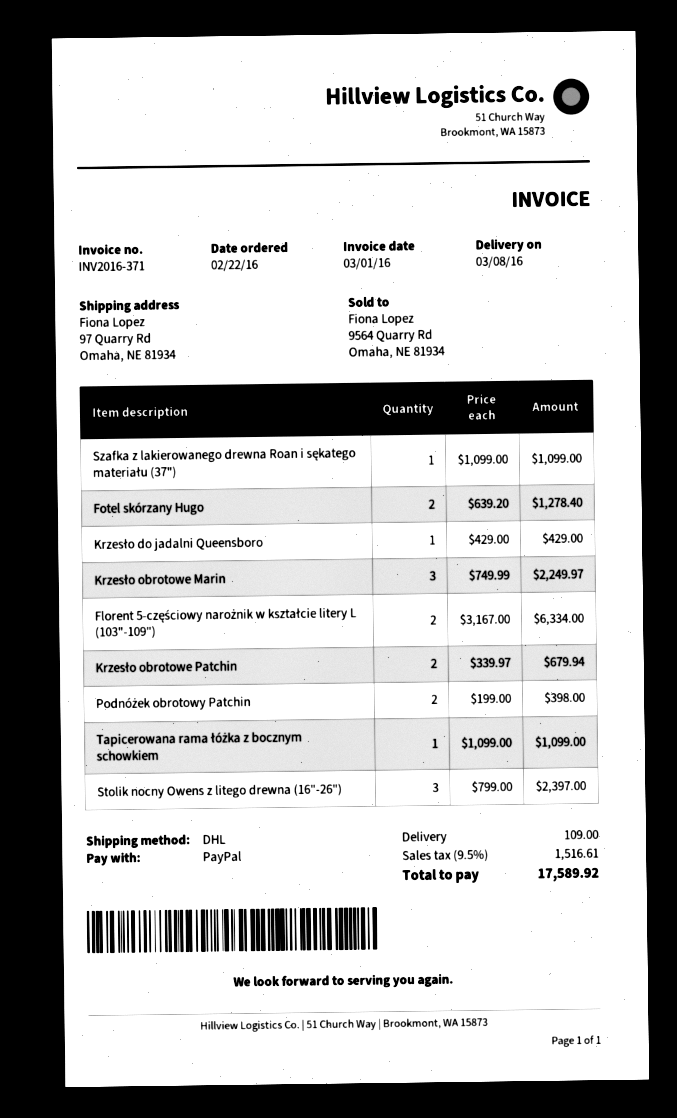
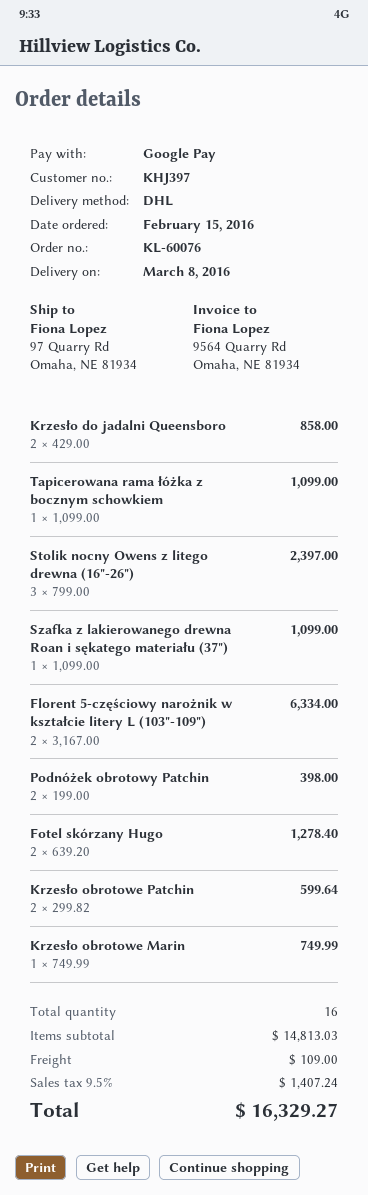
order date: 2016-02-22 -> 2016-02-15
payment method: PayPal -> Google Pay
Krzesło do jadalni Queensboro: 1 x 429.00 = 429.00 -> 2 x 429.00 = 858.00
Krzesło obrotowe Marin: 3 x 749.99 = 2249.97 -> 1 x 749.99 = 749.99
Krzesło obrotowe Patchin: 2 x 339.97 = 679.94 -> 2 x 299.82 = 599.64
tax: 9.5% = 1516.61 -> 9.5% = 1407.24
total: 17589.92 -> 16329.27

